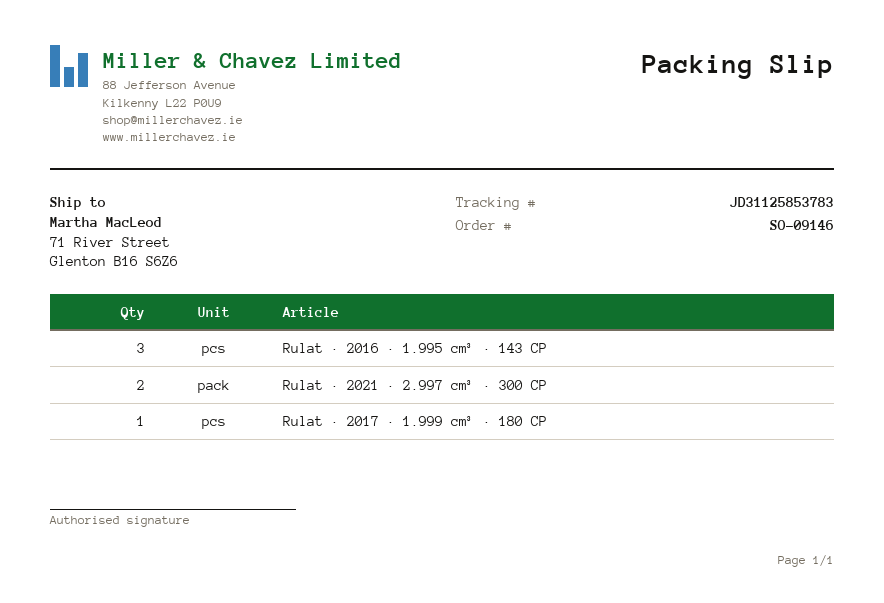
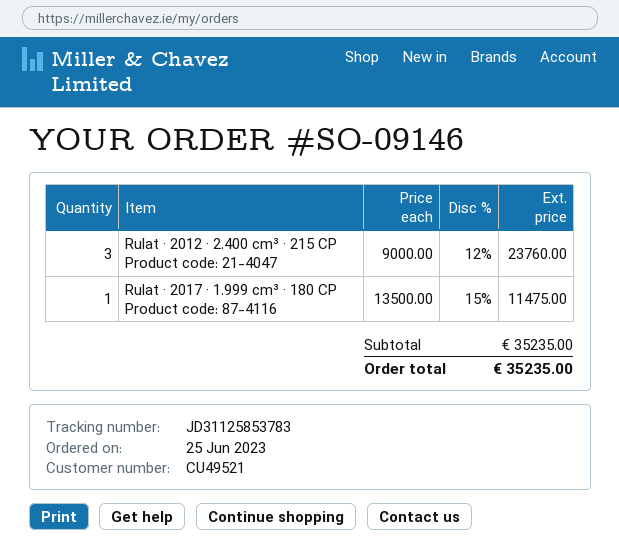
Rulat · 2016 · 1.995 cm³ · 143 CP: 3 -> none
Rulat · 2021 · 2.997 cm³ · 300 CP: 2 -> none
Rulat · 2012 · 2.400 cm³ · 215 CP: none -> 3

